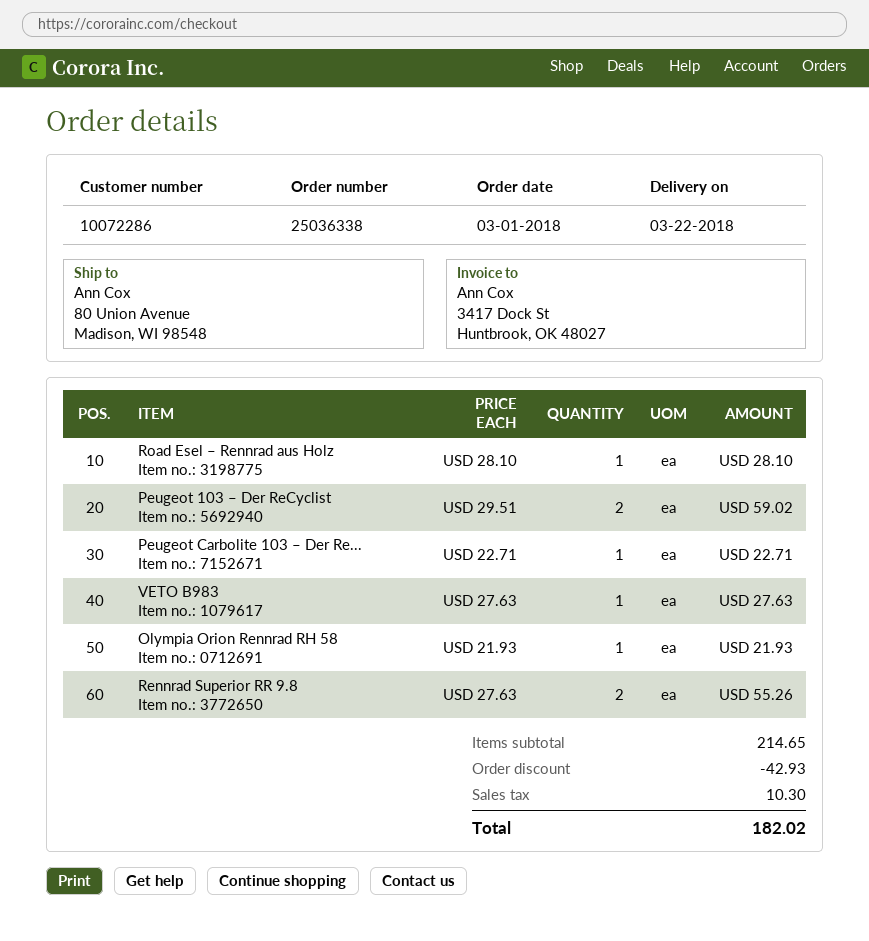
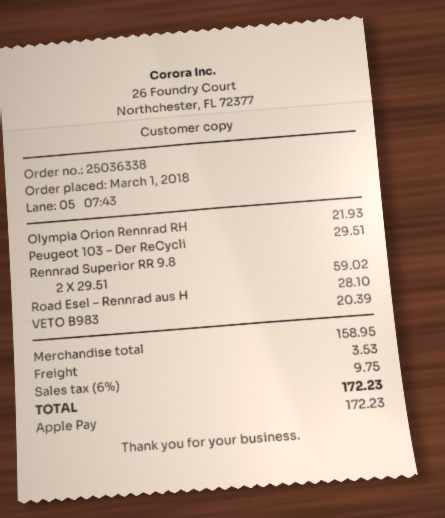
Peugeot 103 – Der ReCyclist: 2 x 29.51 = 59.02 -> 1 x 29.51 = 29.51
Peugeot Carbolite 103 – Der Re...: 1 x 22.71 = 22.71 -> none
VETO B983: 1 x 27.63 = 27.63 -> 1 x 20.39 = 20.39
Rennrad Superior RR 9.8: 2 x 27.63 = 55.26 -> 2 x 29.51 = 59.02
subtotal: 214.65 -> 158.95
discount: 42.93 -> none
shipping: none -> 3.53
tax: 10.30 -> 9.75
total: 182.02 -> 172.23

